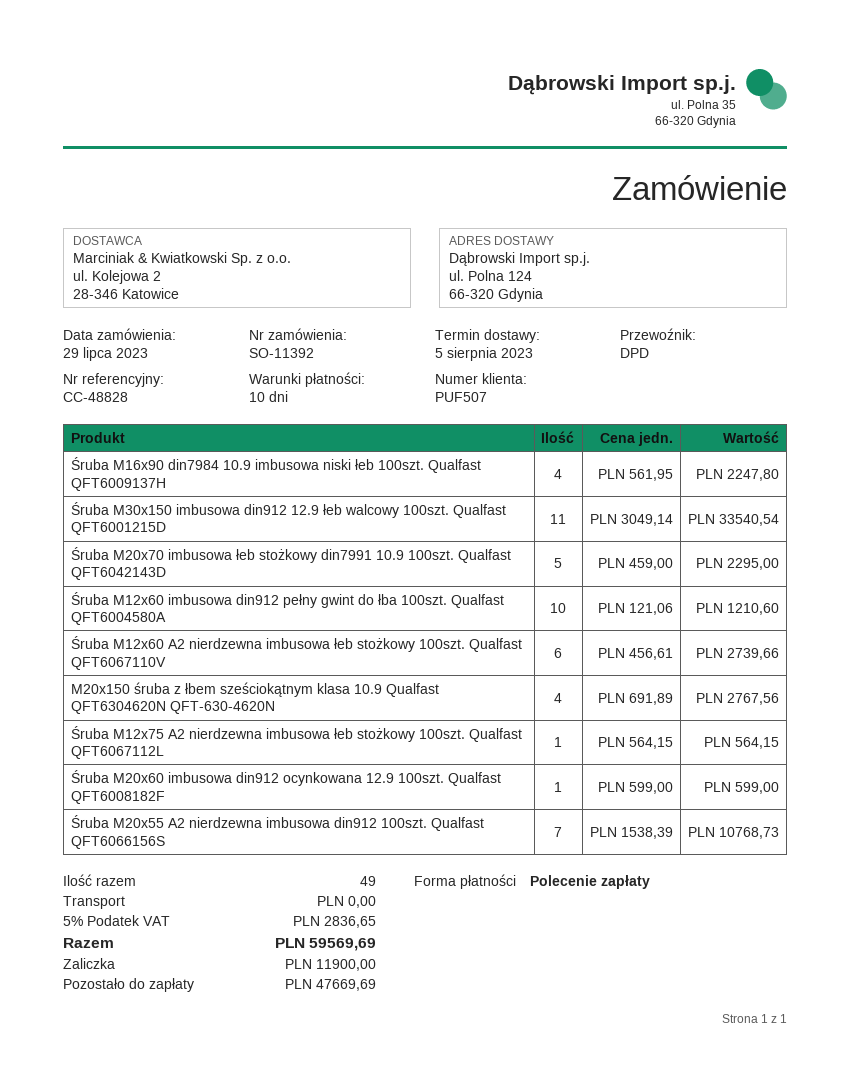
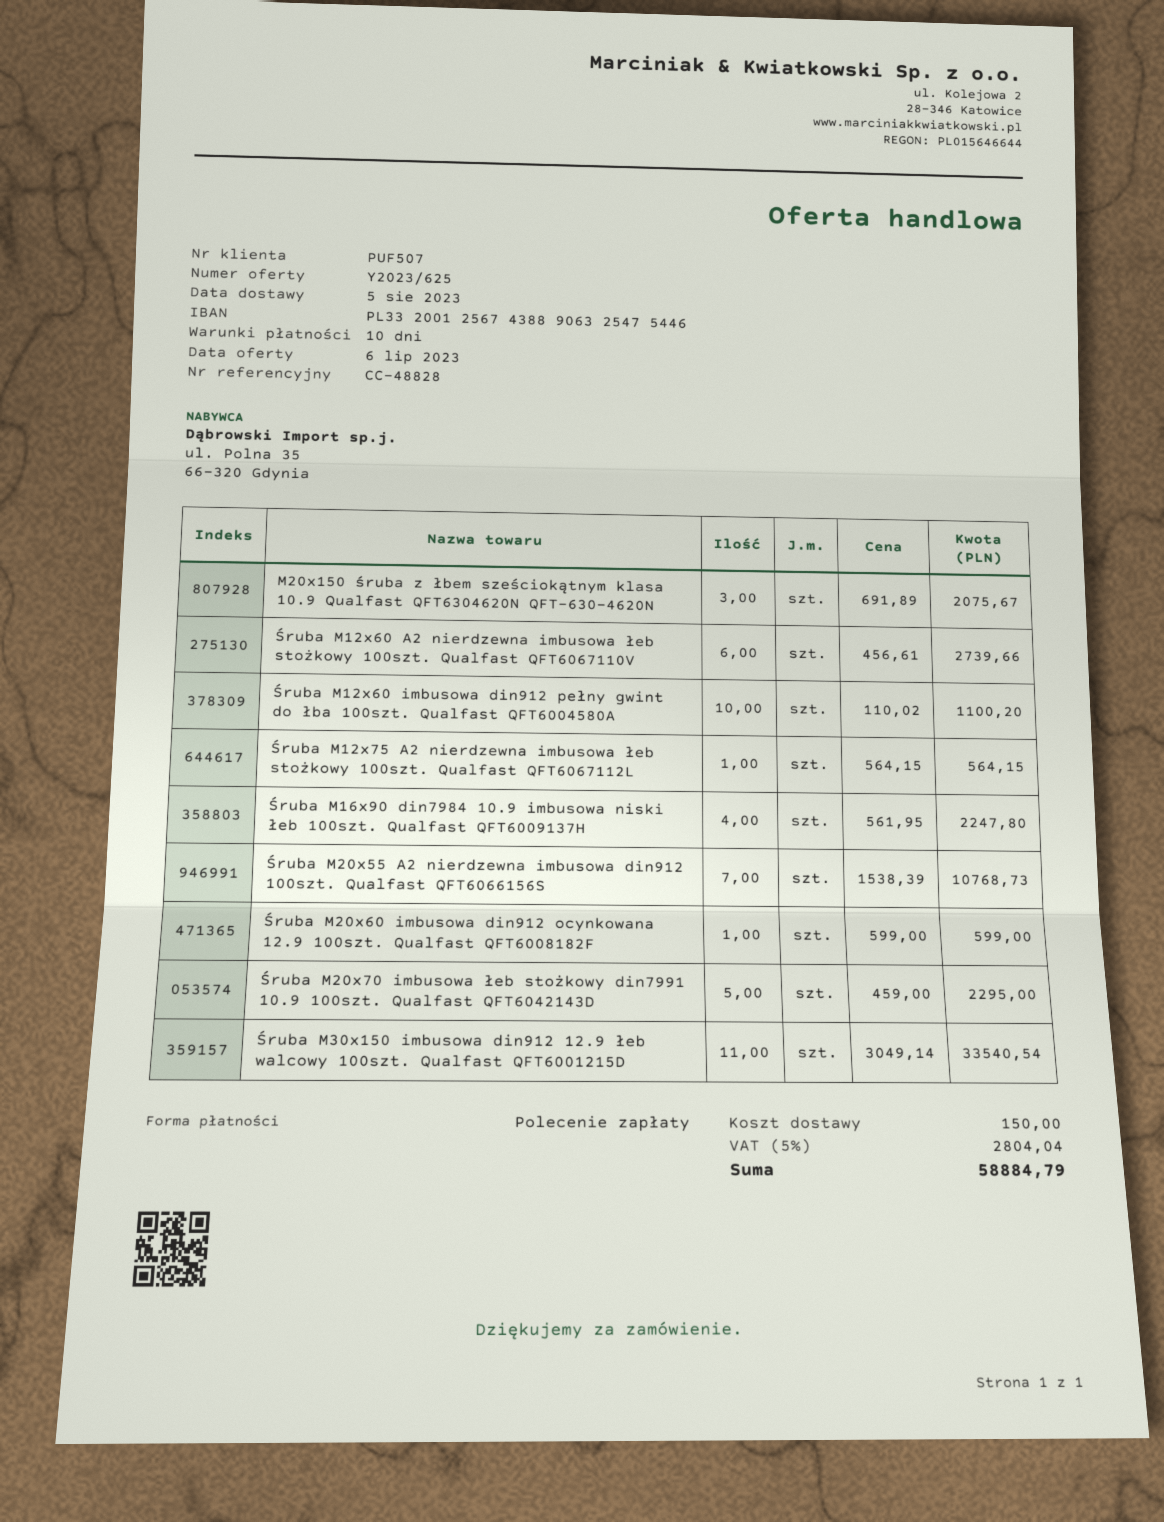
Śruba M12x60 imbusowa din912 pełny gwint do łba 100szt. Qualfast QFT6004580A: 10 x 121.06 = 1210.60 -> 10 x 110.02 = 1100.20
M20x150 śruba z łbem sześciokątnym klasa 10.9 Qualfast QFT6304620N QFT-630-4620N: 4 x 691.89 = 2767.56 -> 3 x 691.89 = 2075.67
shipping: 0.00 -> 150.00
tax: 5% = 2836.65 -> 5% = 2804.04
total: 59569.69 -> 58884.79

